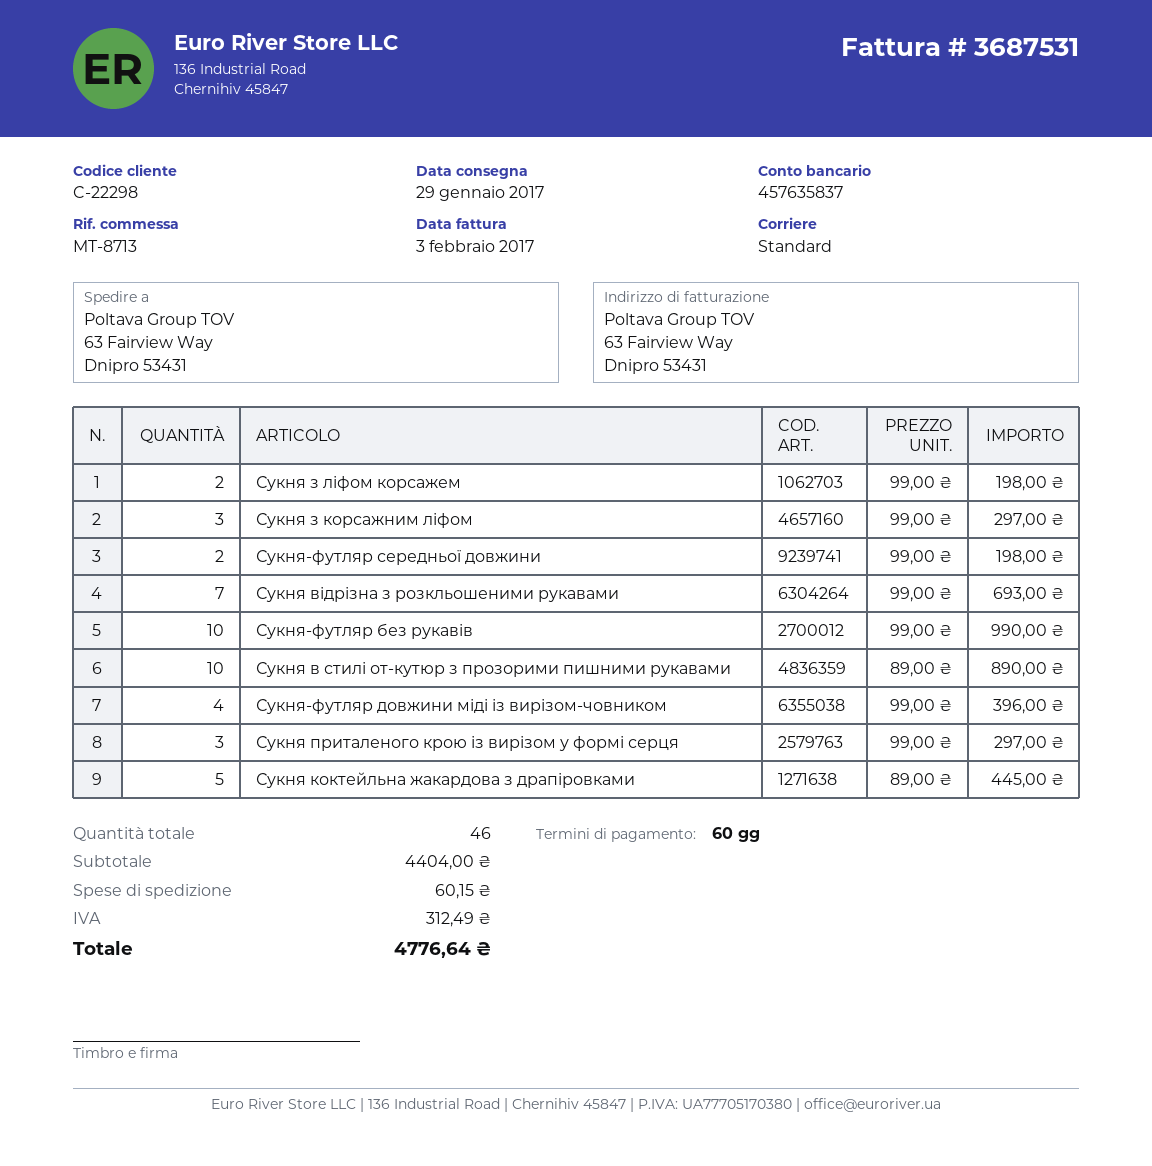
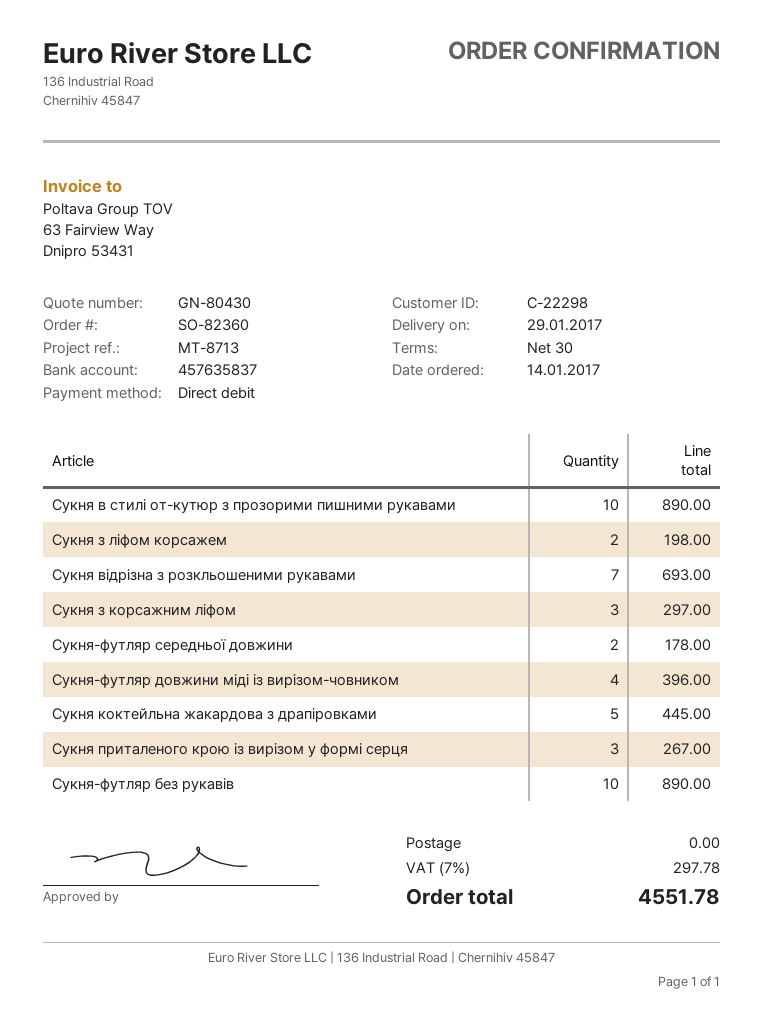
payment terms: 60 days -> 30 days
Сукня-футляр середньої довжини: 2 for 198.00 -> 2 for 178.00
Сукня-футляр без рукавів: 10 for 990.00 -> 10 for 890.00
Сукня приталеного крою із вирізом у формі серця: 3 for 297.00 -> 3 for 267.00
shipping: 60.15 -> 0.00
tax: 312.49 -> 297.78
total: 4776.64 -> 4551.78

